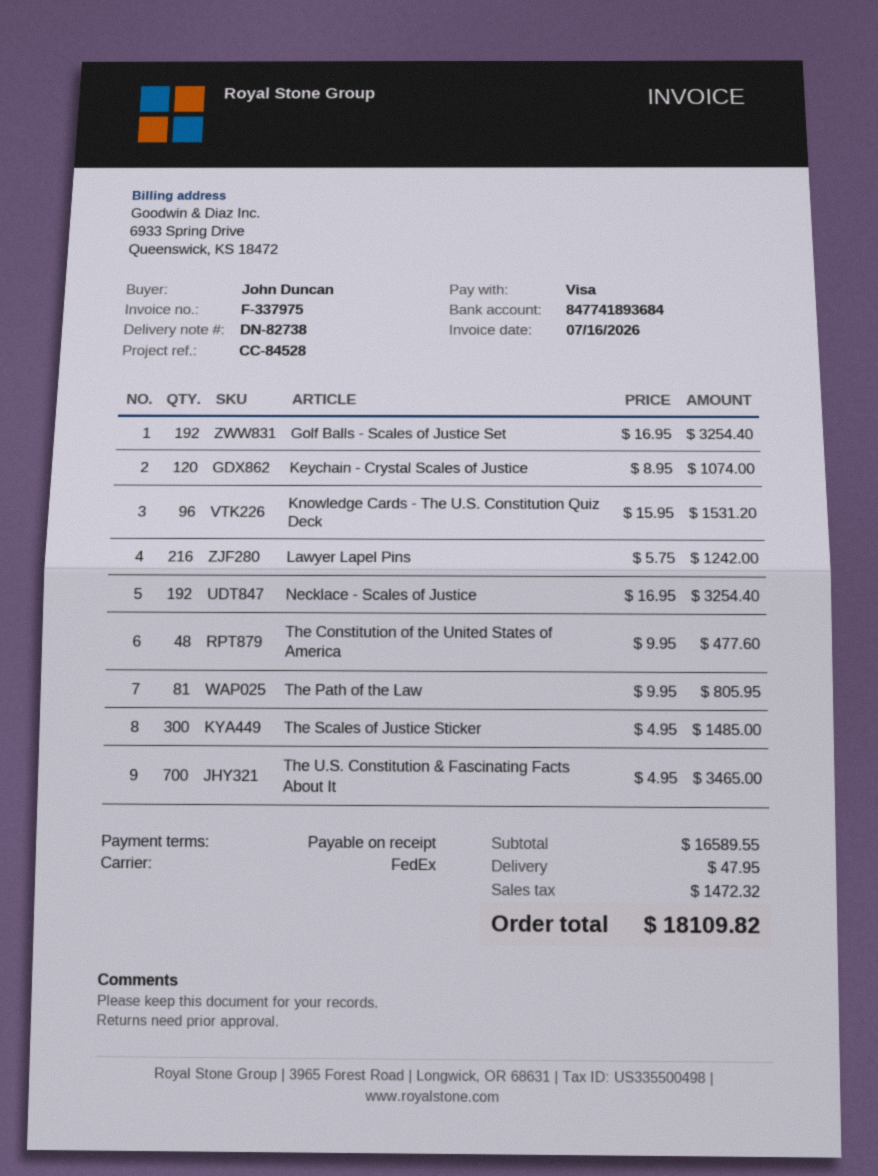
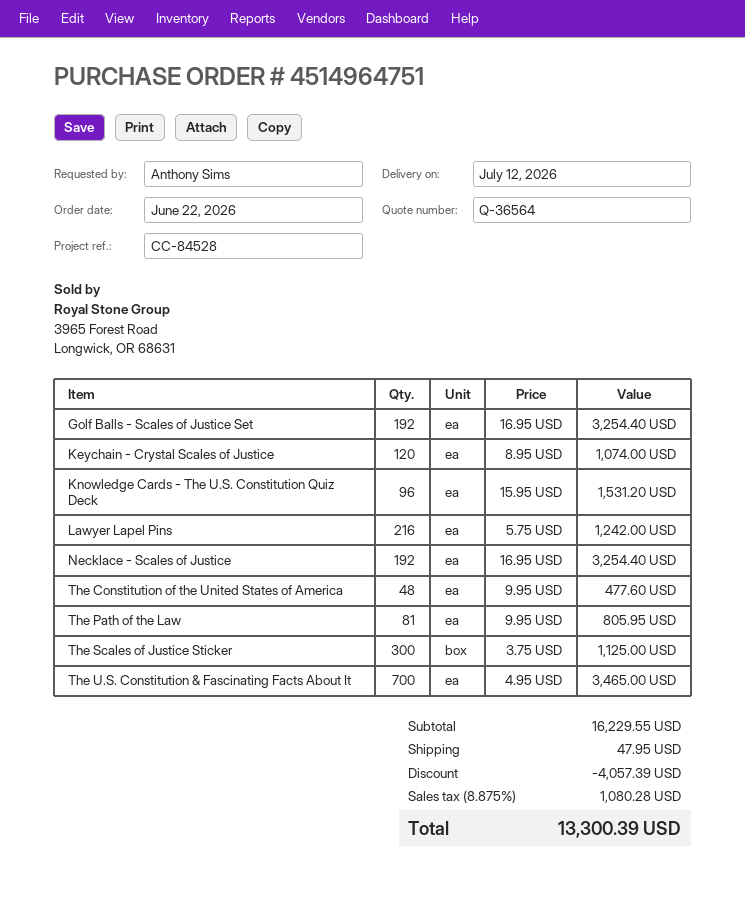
ordered by: John Duncan -> Anthony Sims
The Scales of Justice Sticker: 300 x 4.95 = 1485.00 -> 300 x 3.75 = 1125.00
subtotal: 16589.55 -> 16229.55
discount: none -> 4057.39
tax: 1472.32 -> 1080.28
total: 18109.82 -> 13300.39

